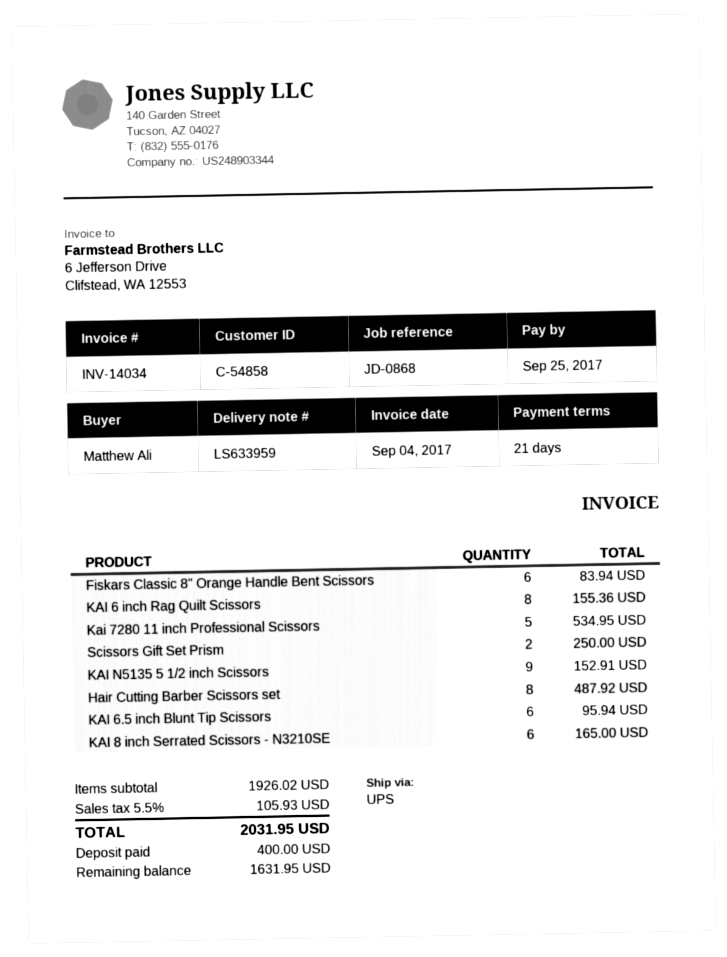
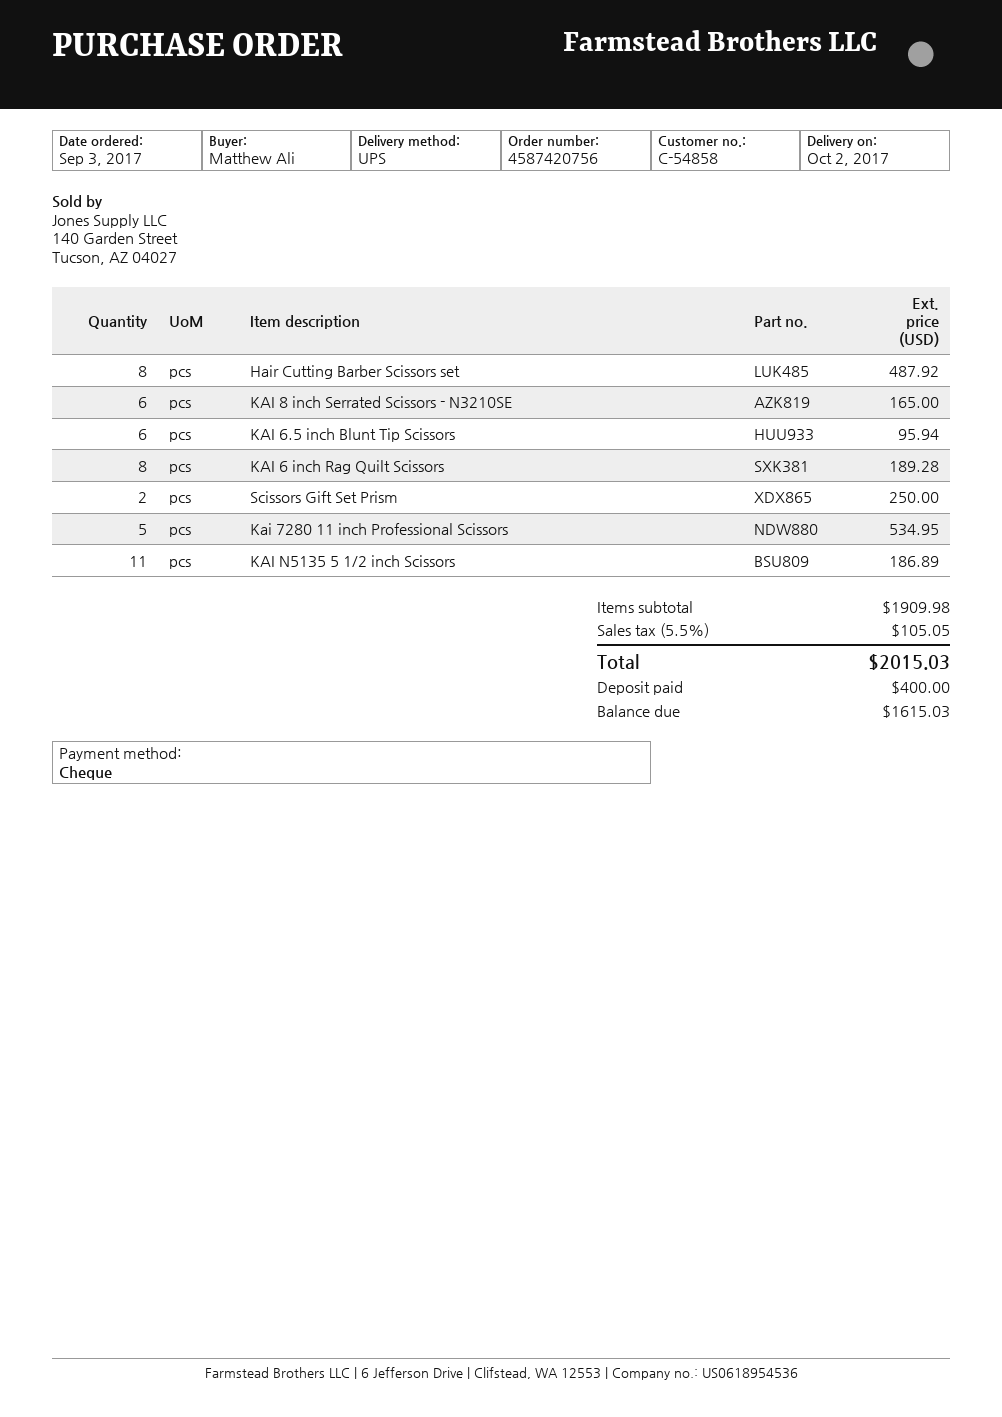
Fiskars Classic 8" Orange Handle Bent Scissors: 6 for 83.94 -> none
KAI 6 inch Rag Quilt Scissors: 8 for 155.36 -> 8 for 189.28
KAI N5135 5 1/2 inch Scissors: 9 for 152.91 -> 11 for 186.89
subtotal: 1926.02 -> 1909.98
tax: 5.5% = 105.93 -> 5.5% = 105.05
total: 2031.95 -> 2015.03
balance: 1631.95 -> 1615.03

